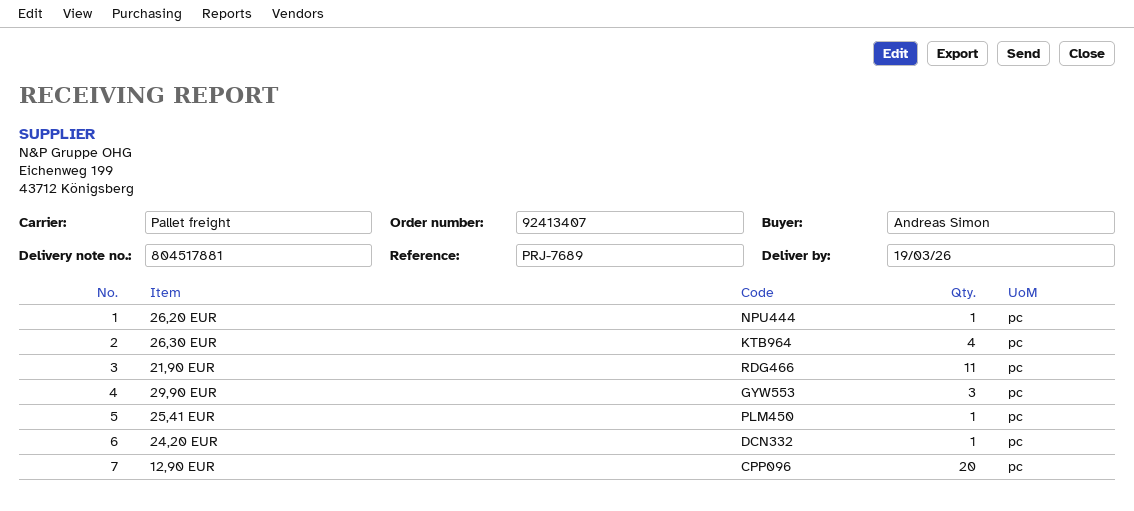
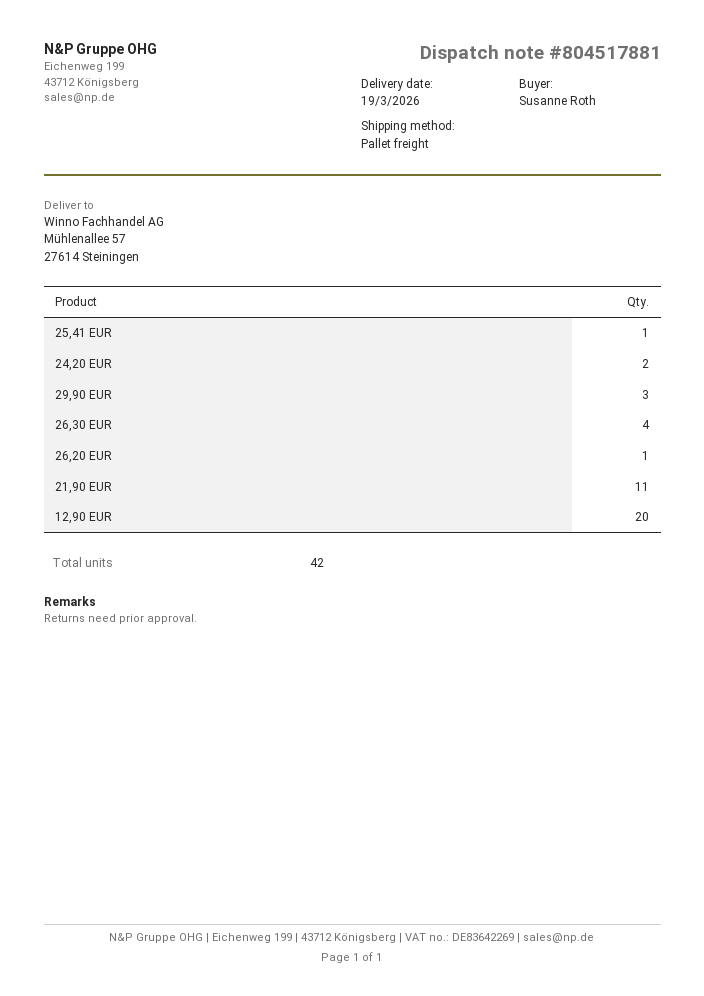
ordered by: Andreas Simon -> Susanne Roth
24,20 EUR: 1 -> 2

